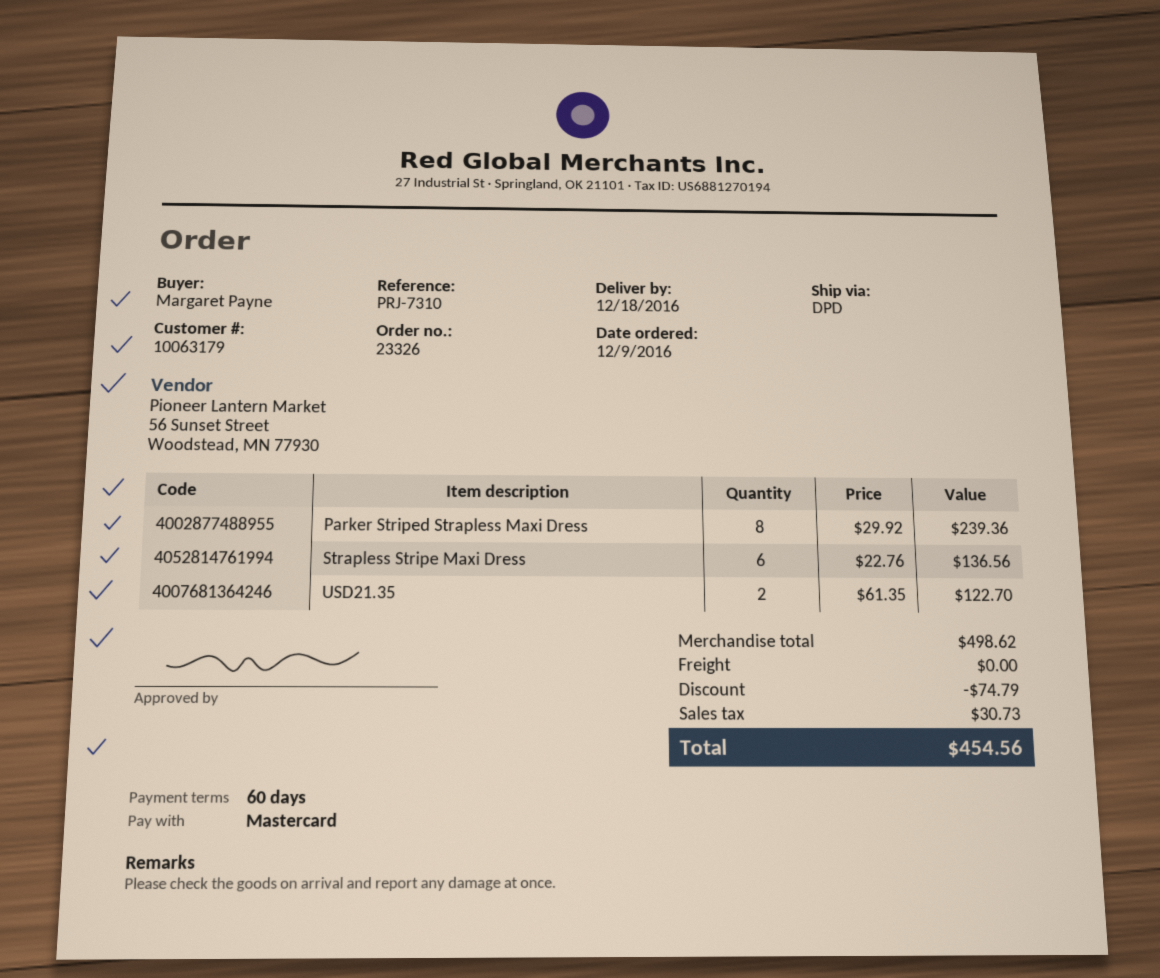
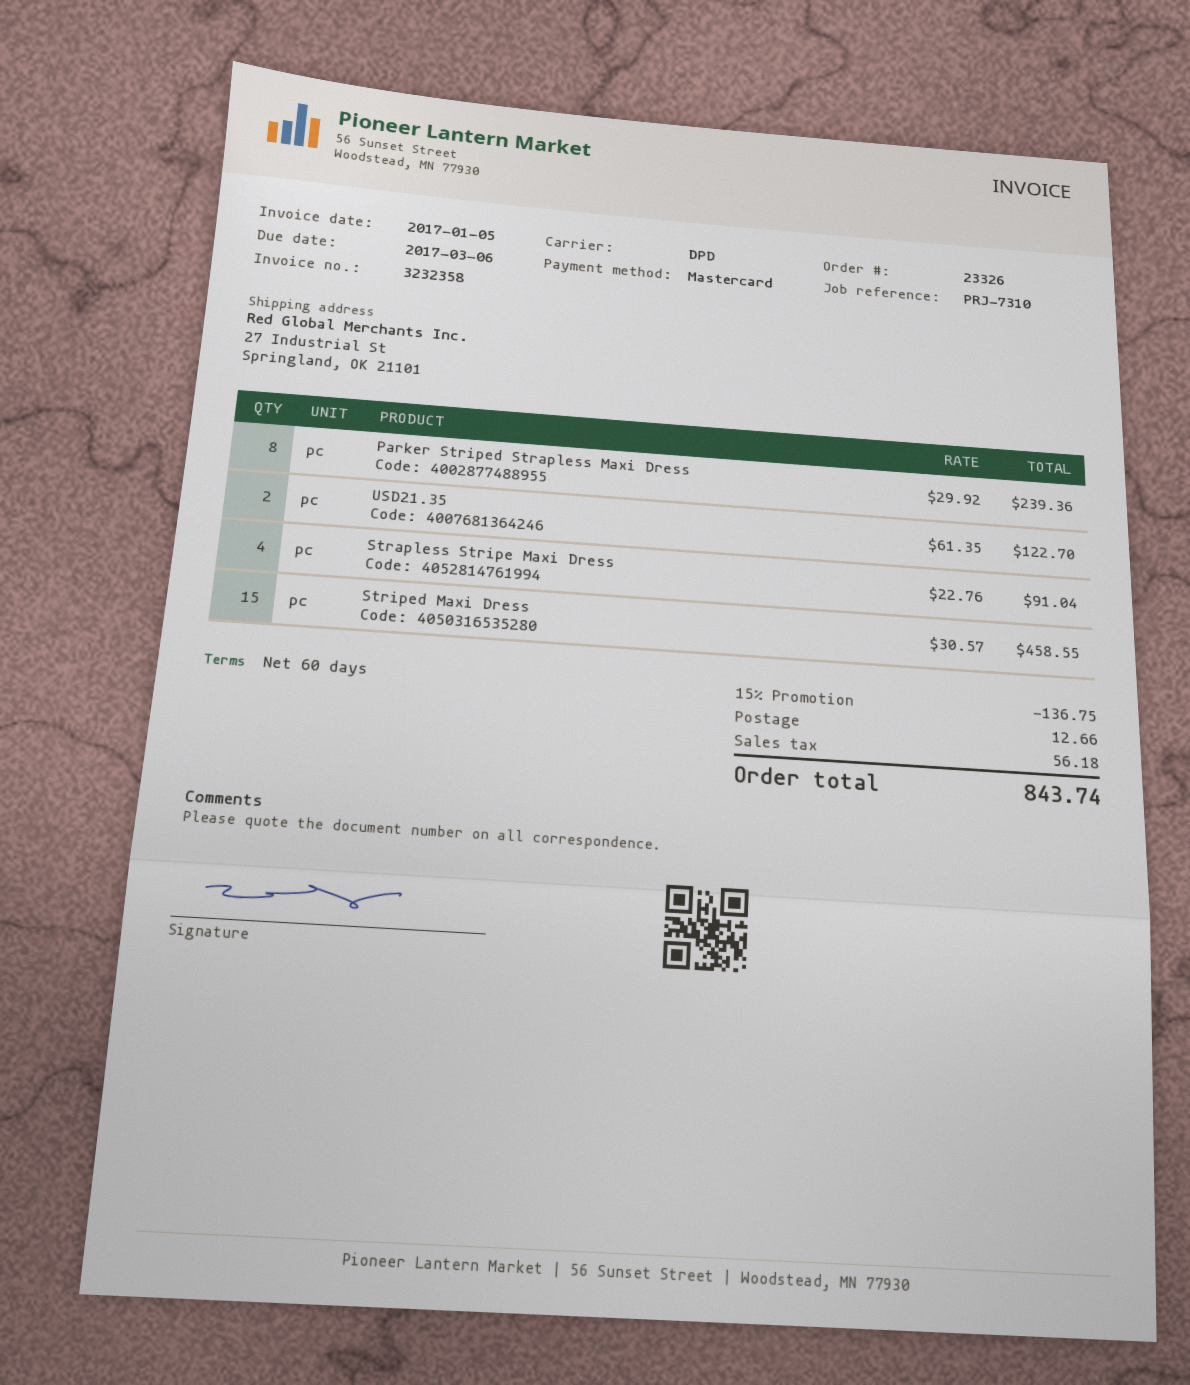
Strapless Stripe Maxi Dress: 6 x 22.76 = 136.56 -> 4 x 22.76 = 91.04
Striped Maxi Dress: none -> 15 x 30.57 = 458.55
discount: 74.79 -> 136.75
shipping: 0.00 -> 12.66
tax: 30.73 -> 56.18
total: 454.56 -> 843.74

